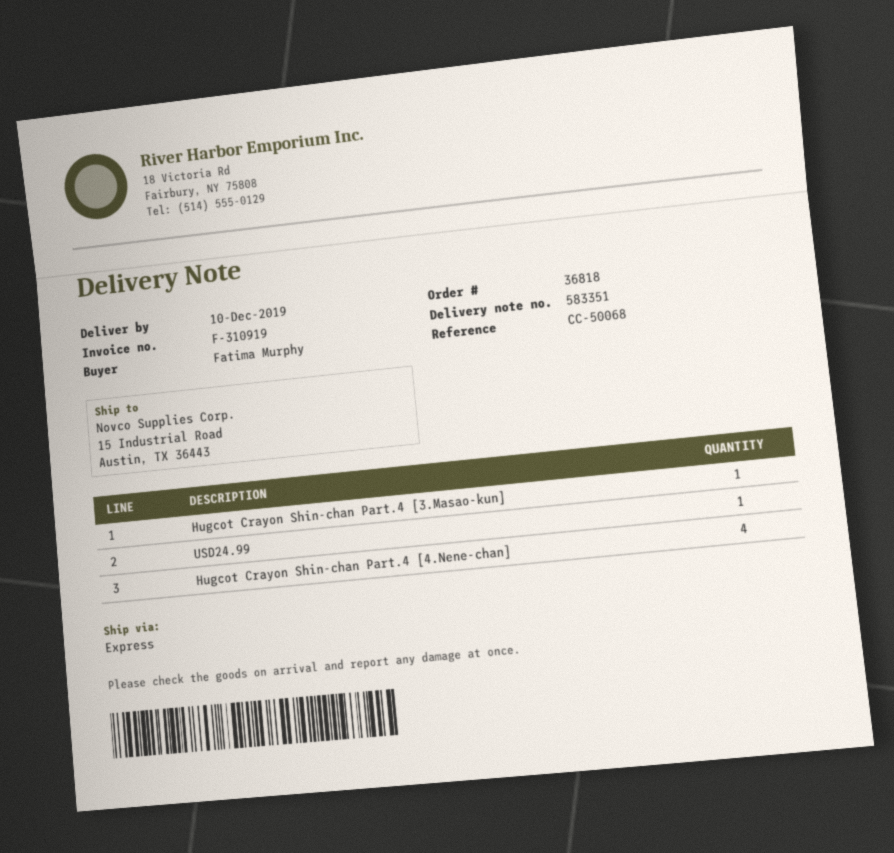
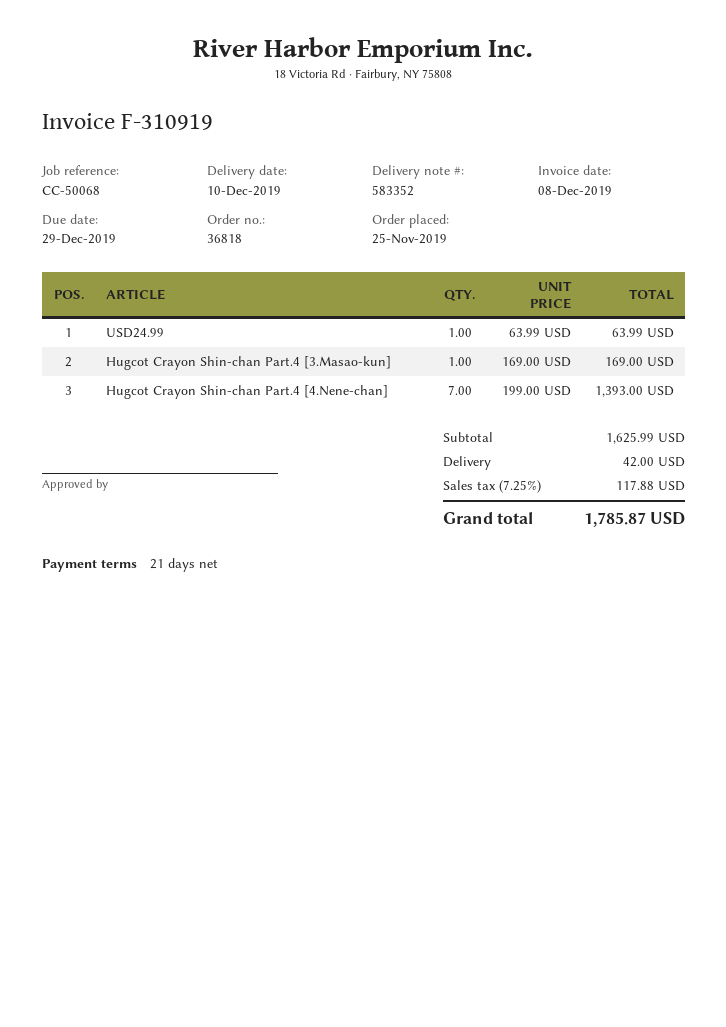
delivery note number: 583351 -> 583352
Hugcot Crayon Shin-chan Part.4 [4.Nene-chan]: 4 -> 7

